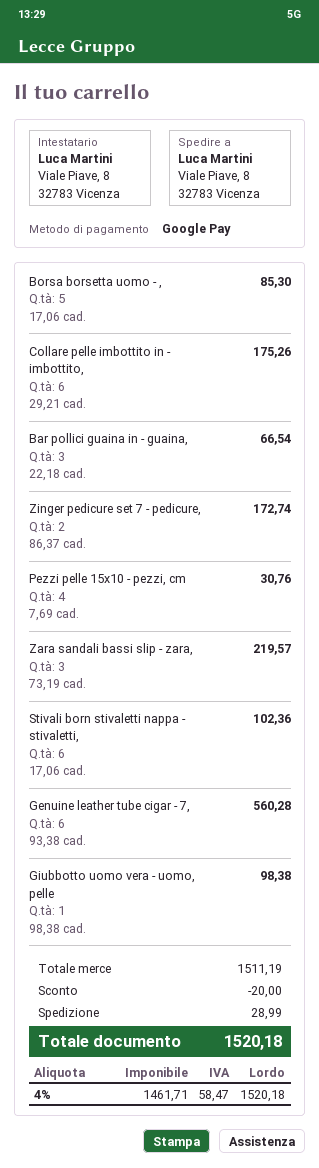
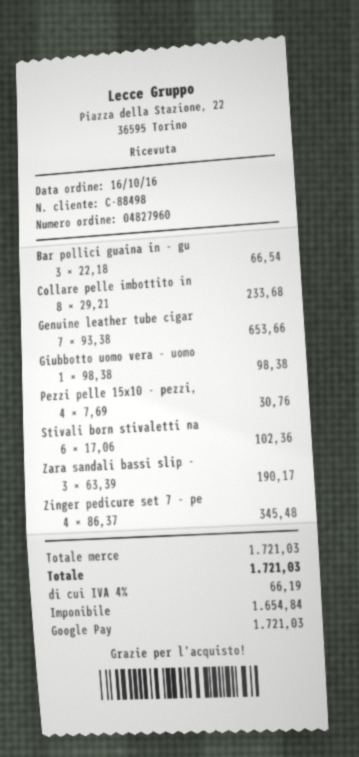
Borsa borsetta uomo - ,: 5 x 17.06 = 85.30 -> none
Collare pelle imbottito in - imbottito,: 6 x 29.21 = 175.26 -> 8 x 29.21 = 233.68
Zinger pedicure set 7 - pedicure,: 2 x 86.37 = 172.74 -> 4 x 86.37 = 345.48
Zara sandali bassi slip - zara,: 3 x 73.19 = 219.57 -> 3 x 63.39 = 190.17
Genuine leather tube cigar - 7,: 6 x 93.38 = 560.28 -> 7 x 93.38 = 653.66
subtotal: 1511.19 -> 1721.03
discount: 20.00 -> none
shipping: 28.99 -> none
net: 1461.71 -> 1654.84
tax: 4% = 58.47 -> 4% = 66.19
total: 1520.18 -> 1721.03

